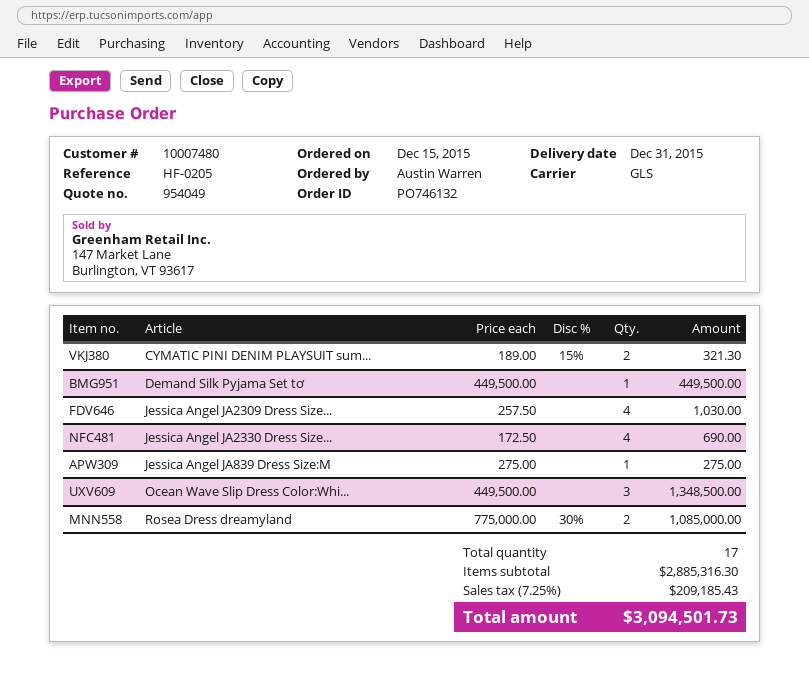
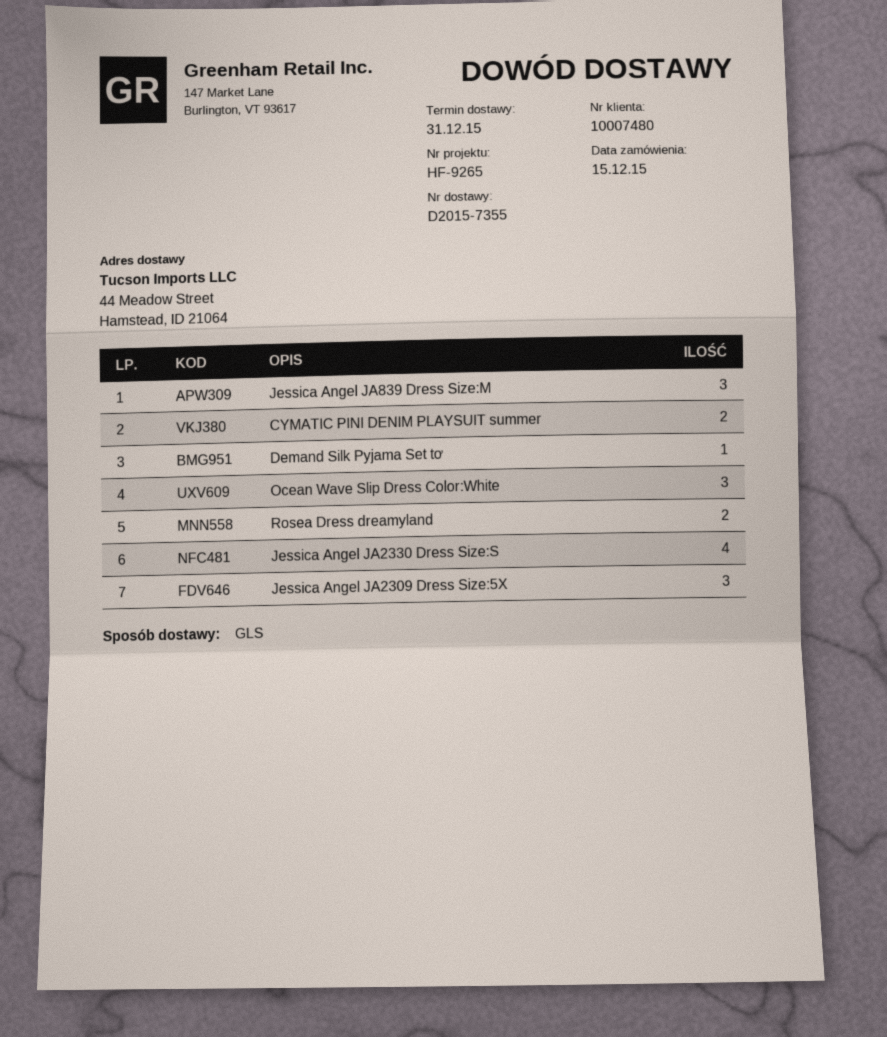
reference: HF-0205 -> HF-9265
Jessica Angel JA2309 Dress Size...: 4 -> 3
Jessica Angel JA839 Dress Size:M: 1 -> 3

